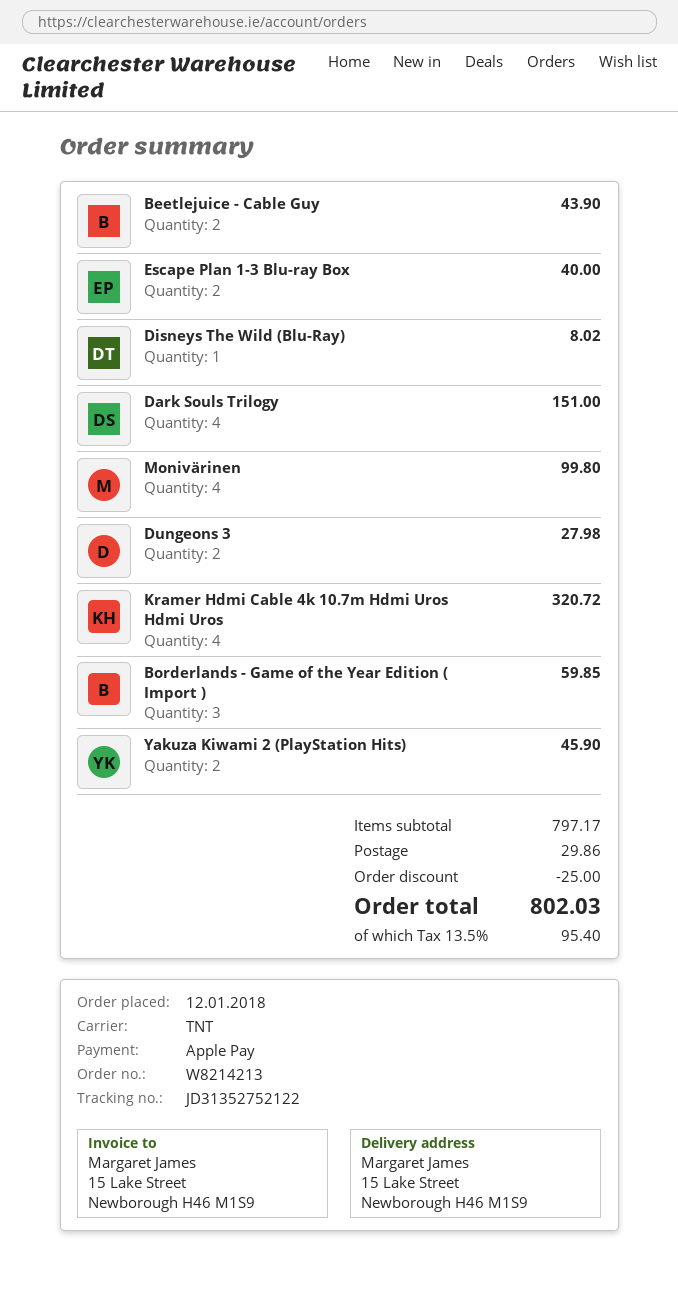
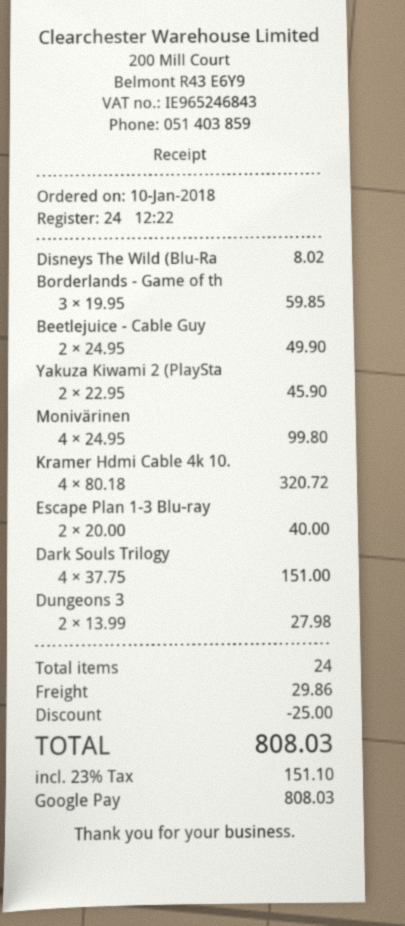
order date: 2018-01-12 -> 2018-01-10
payment method: Apple Pay -> Google Pay
Beetlejuice - Cable Guy: 2 for 43.90 -> 2 for 49.90
tax: 13.5% = 95.40 -> 23% = 151.10
total: 802.03 -> 808.03

